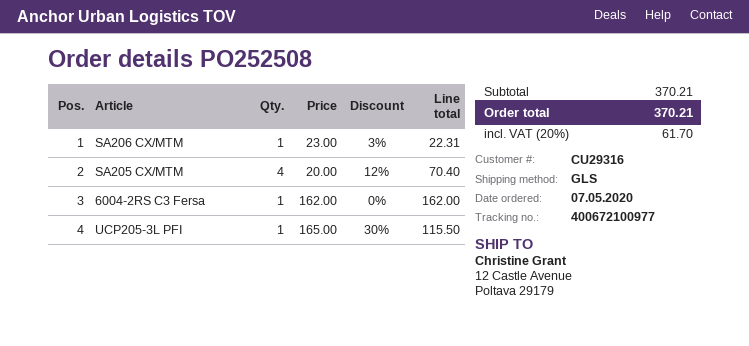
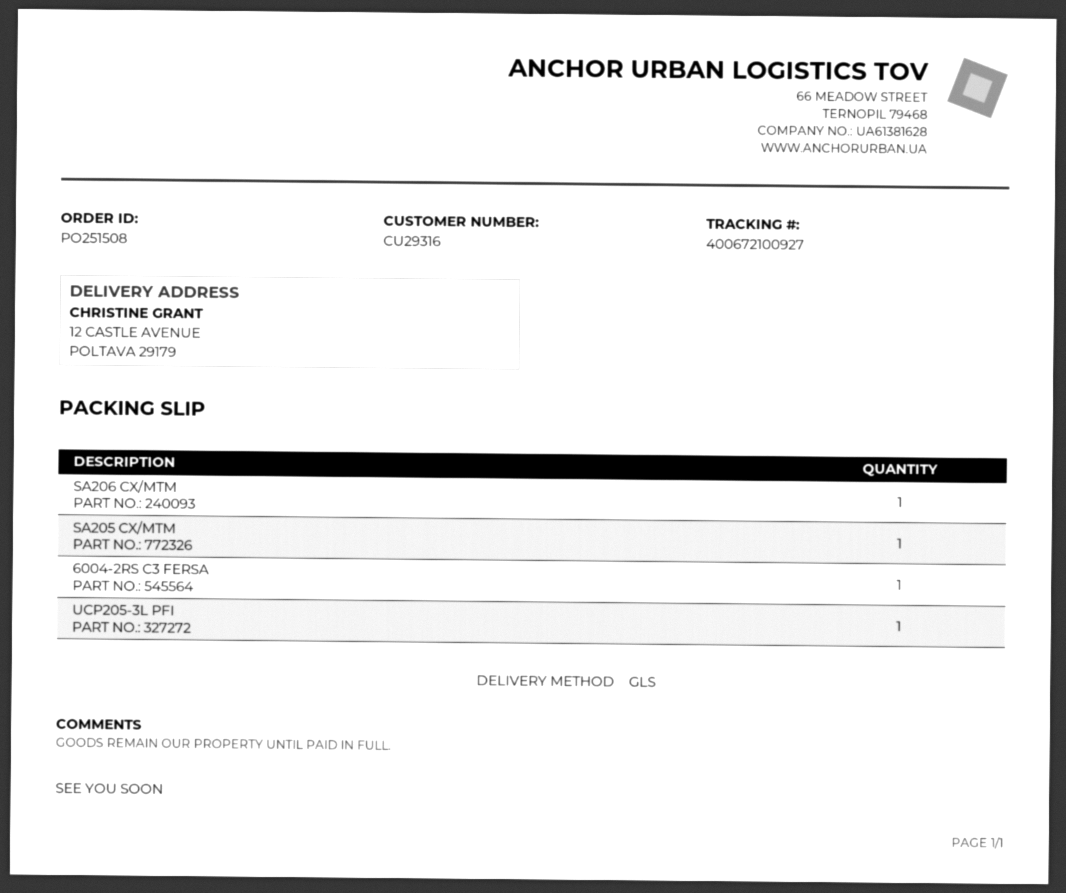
order number: PO252508 -> PO251508
tracking number: 400672100977 -> 400672100927
SA205 CX/MTM: 4 -> 1

